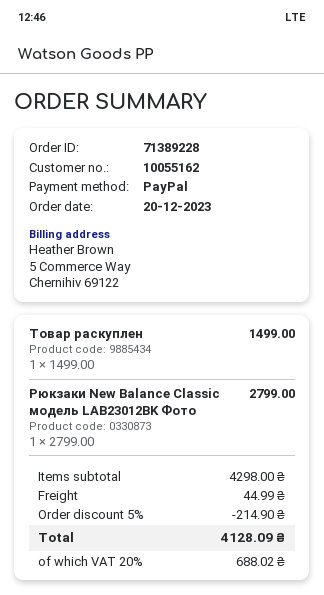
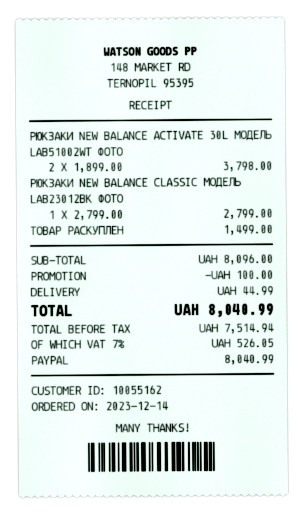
order date: 2023-12-20 -> 2023-12-14
РЮКЗАКИ NEW BALANCE ACTIVATE 30L МОДЕЛЬ LAB51002WT ФОТО: none -> 2 x 1899.00 = 3798.00
subtotal: 4298.00 -> 8096.00
discount: 214.90 -> 100.00
tax: 20% = 688.02 -> 7% = 526.05
total: 4128.09 -> 8040.99

